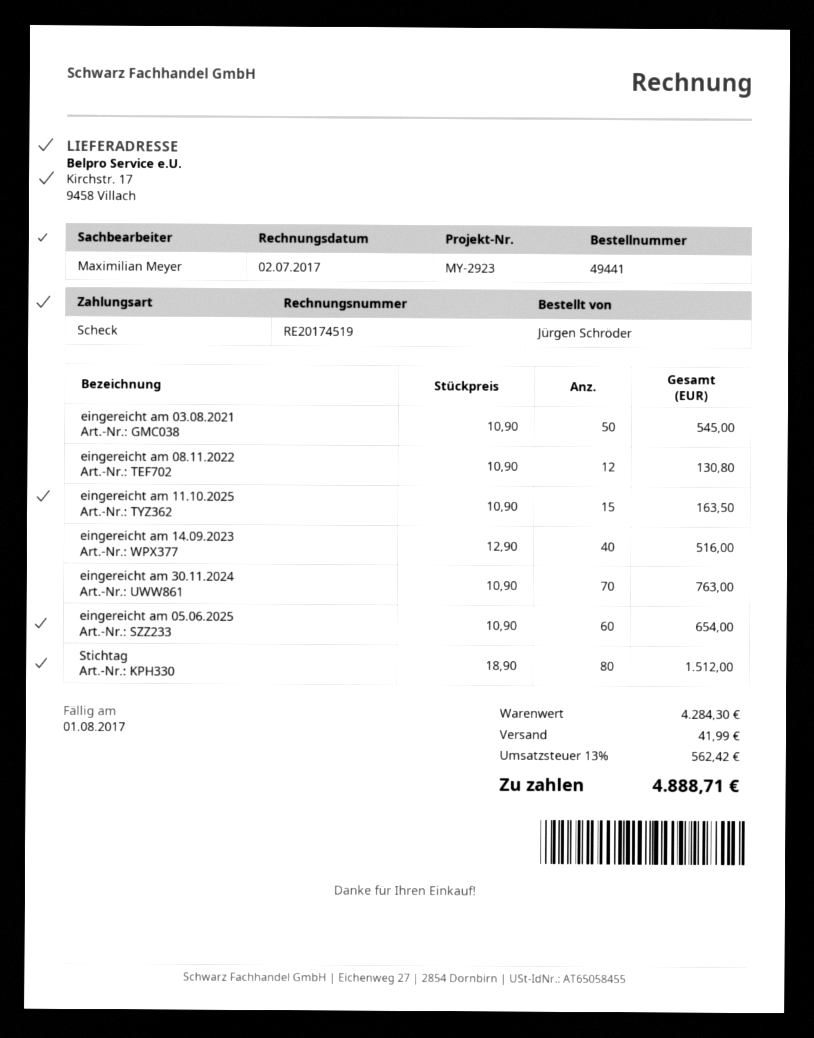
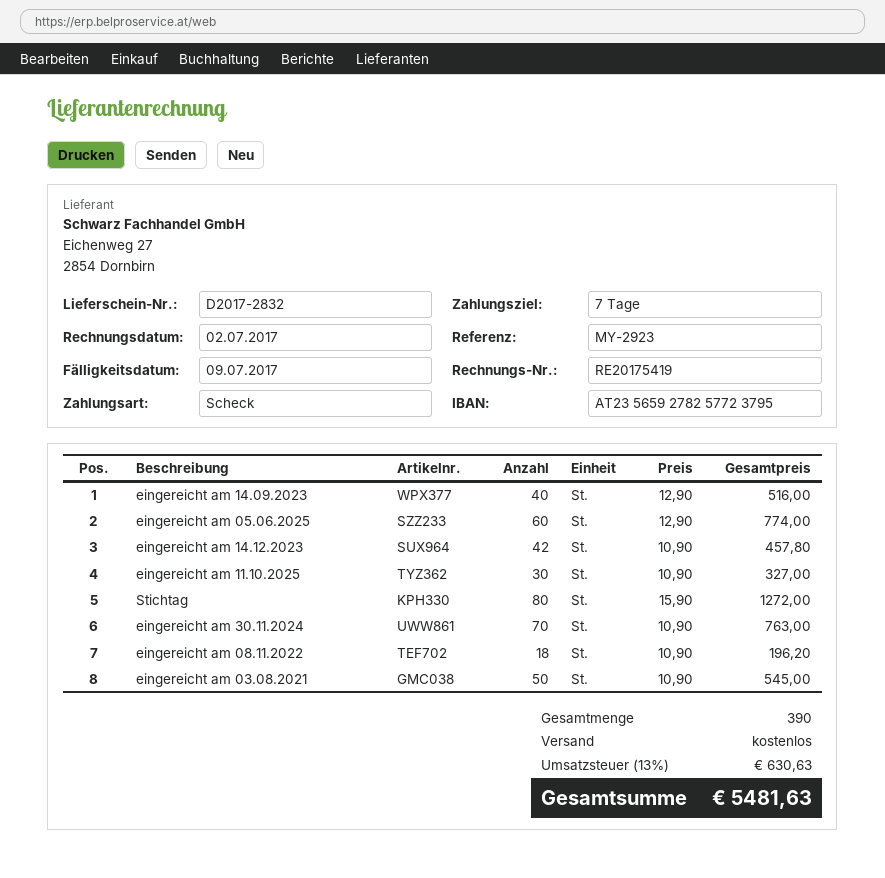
invoice number: RE20174519 -> RE20175419
due date: 2017-08-01 -> 2017-07-09
eingereicht am 08.11.2022: 12 x 10.90 = 130.80 -> 18 x 10.90 = 196.20
eingereicht am 11.10.2025: 15 x 10.90 = 163.50 -> 30 x 10.90 = 327.00
eingereicht am 05.06.2025: 60 x 10.90 = 654.00 -> 60 x 12.90 = 774.00
Stichtag: 80 x 18.90 = 1512.00 -> 80 x 15.90 = 1272.00
eingereicht am 14.12.2023: none -> 42 x 10.90 = 457.80
shipping: 41.99 -> 0.00
tax: 13% = 562.42 -> 13% = 630.63
total: 4888.71 -> 5481.63

